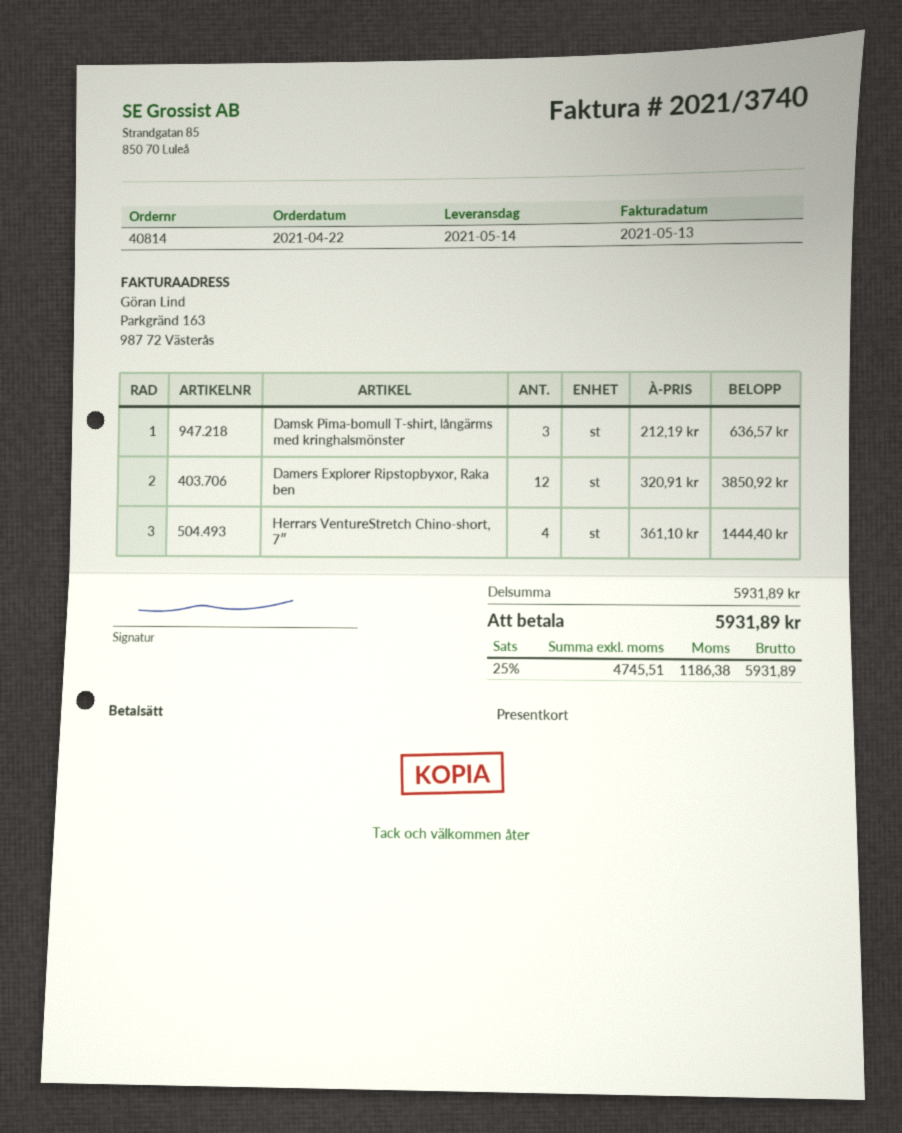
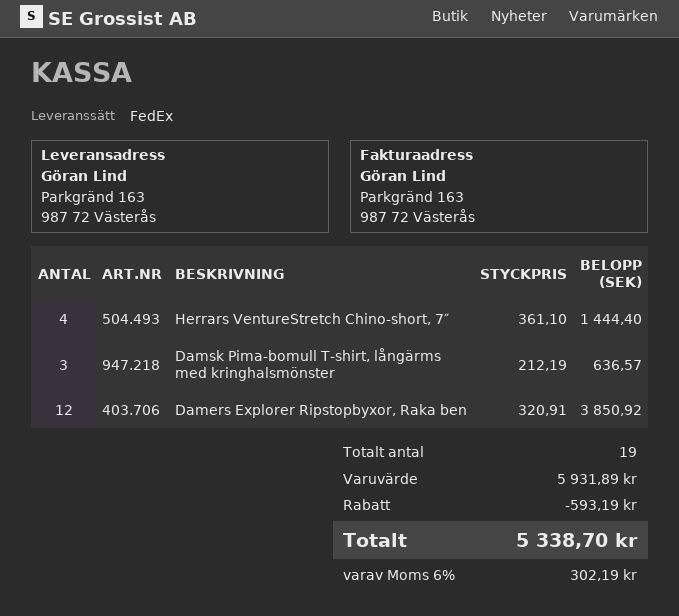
discount: none -> 593.19
tax: 25% = 1186.38 -> 6% = 302.19
total: 5931.89 -> 5338.70

